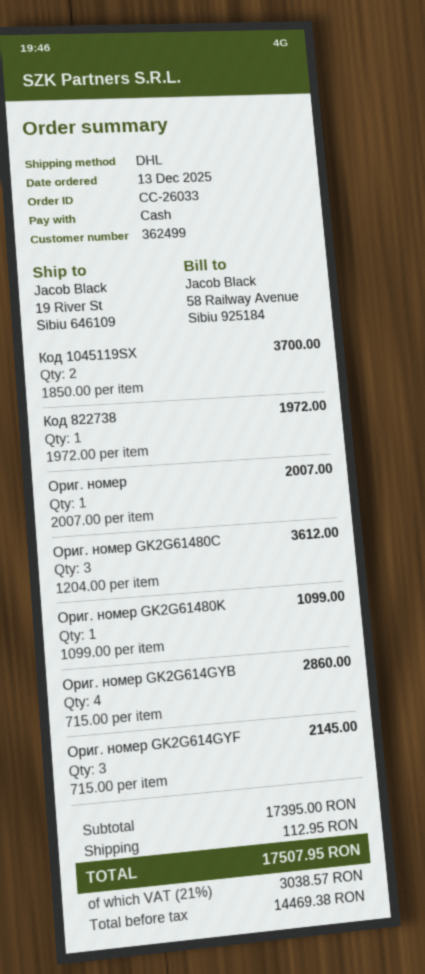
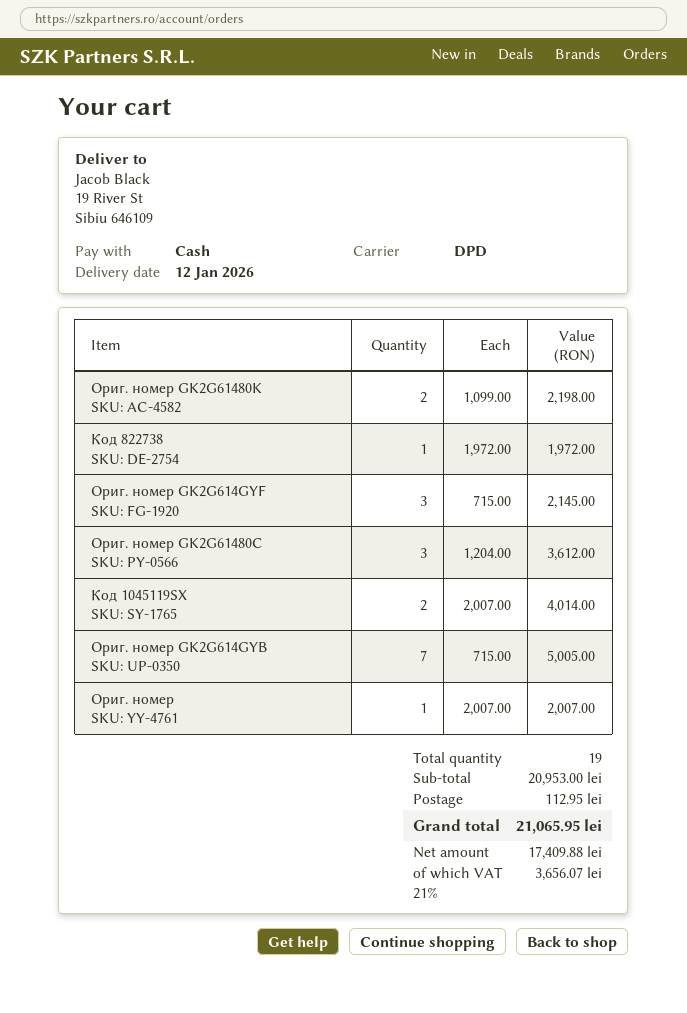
shipping method: DHL -> DPD
Код 1045119SX: 2 x 1850.00 = 3700.00 -> 2 x 2007.00 = 4014.00
Ориг. номер GK2G61480K: 1 x 1099.00 = 1099.00 -> 2 x 1099.00 = 2198.00
Ориг. номер GK2G614GYB: 4 x 715.00 = 2860.00 -> 7 x 715.00 = 5005.00
subtotal: 17395.00 -> 20953.00
net: 14469.38 -> 17409.88
tax: 21% = 3038.57 -> 21% = 3656.07
total: 17507.95 -> 21065.95

